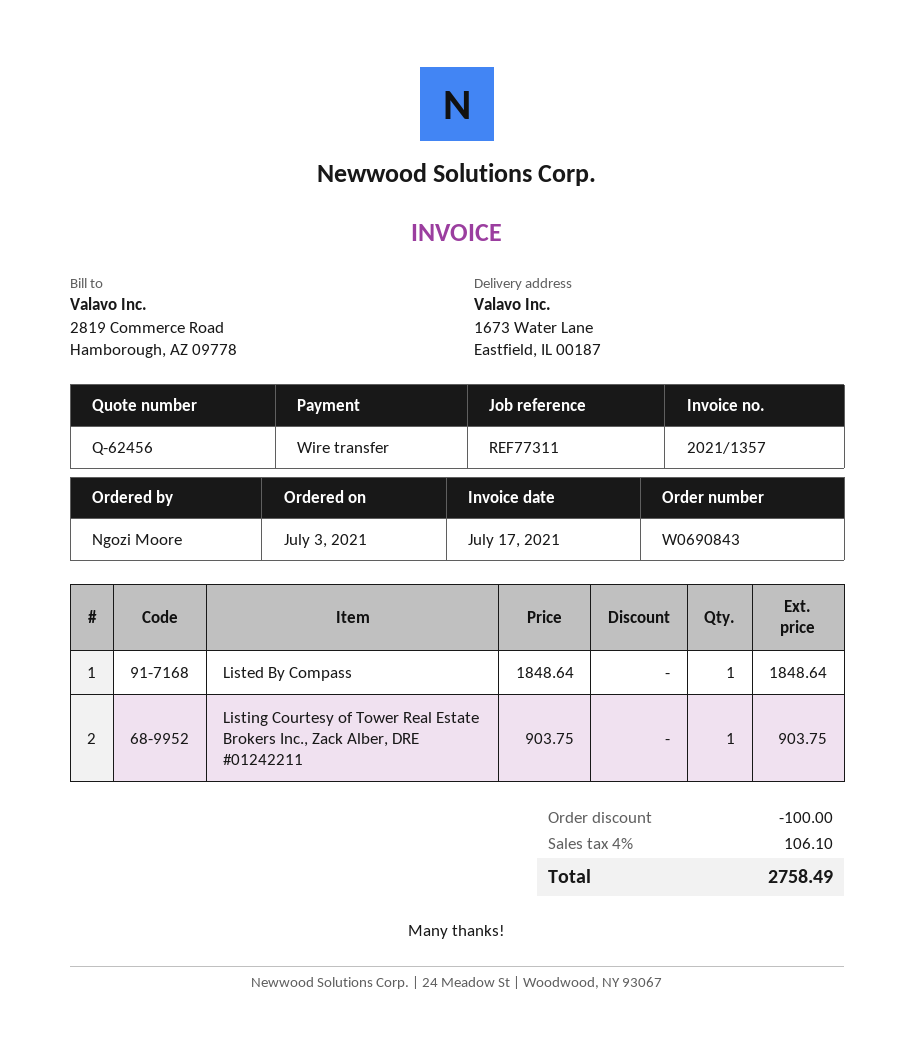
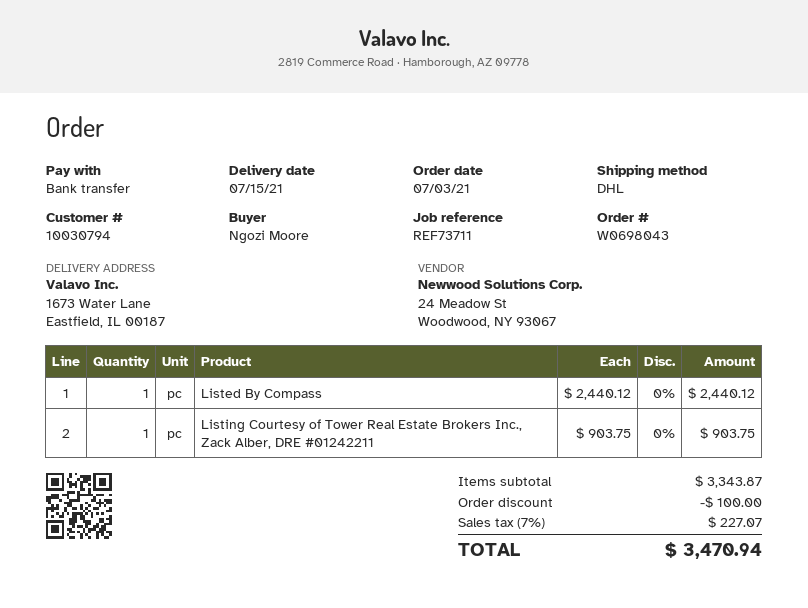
order number: W0690843 -> W0698043
reference: REF77311 -> REF73711
Listed By Compass: 1 x 1848.64 = 1848.64 -> 1 x 2440.12 = 2440.12
tax: 4% = 106.10 -> 7% = 227.07
total: 2758.49 -> 3470.94

